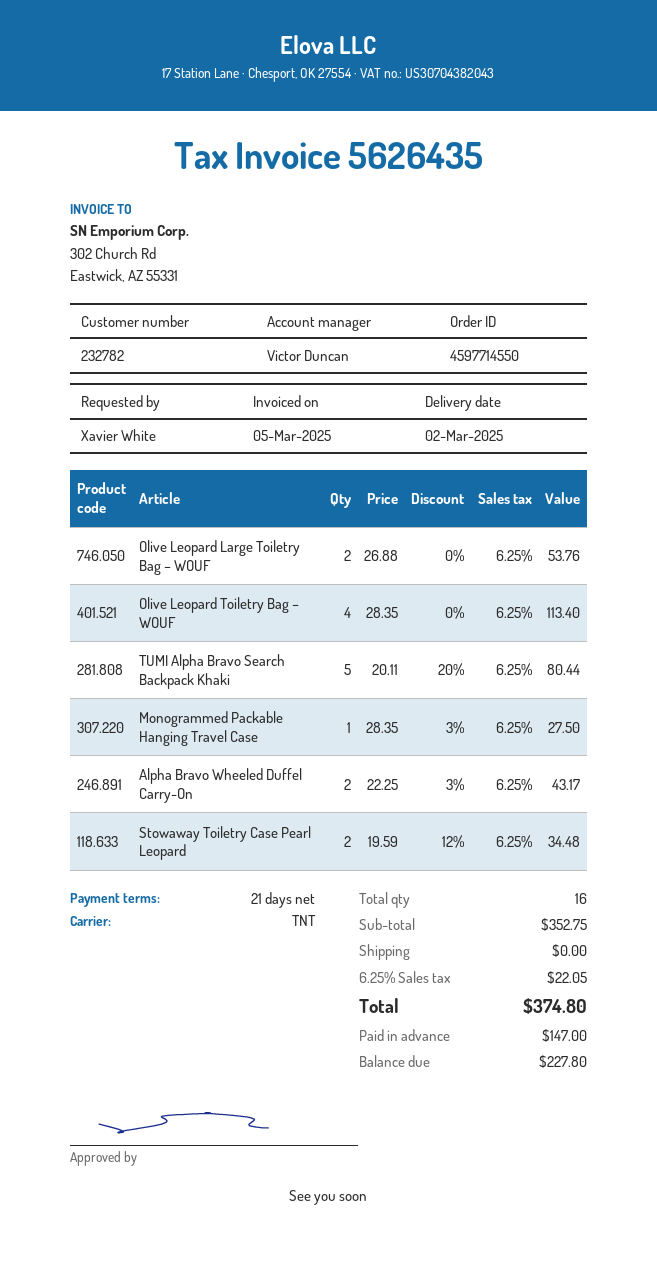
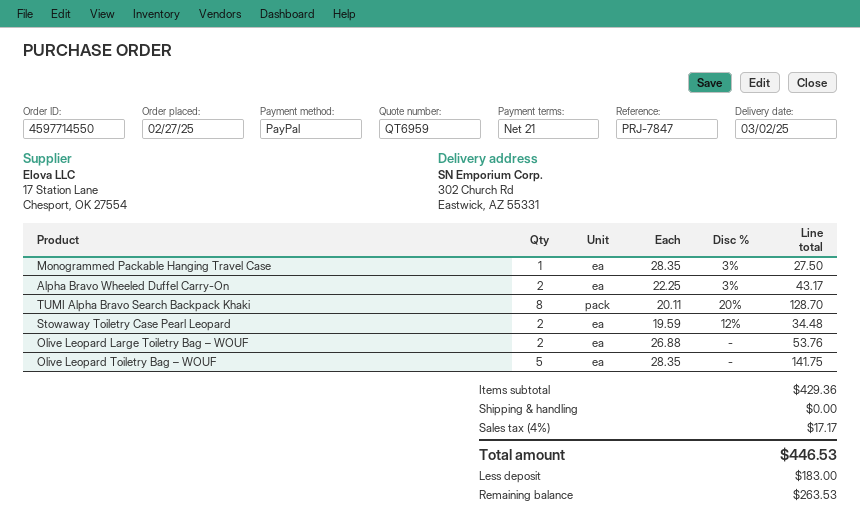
Olive Leopard Toiletry Bag – WOUF: 4 x 28.35 = 113.40 -> 5 x 28.35 = 141.75
TUMI Alpha Bravo Search Backpack Khaki: 5 x 20.11 - 20% = 80.44 -> 8 x 20.11 - 20% = 128.70
subtotal: 352.75 -> 429.36
tax: 6.25% = 22.05 -> 4% = 17.17
total: 374.80 -> 446.53
deposit: 147.00 -> 183.00
balance: 227.80 -> 263.53

